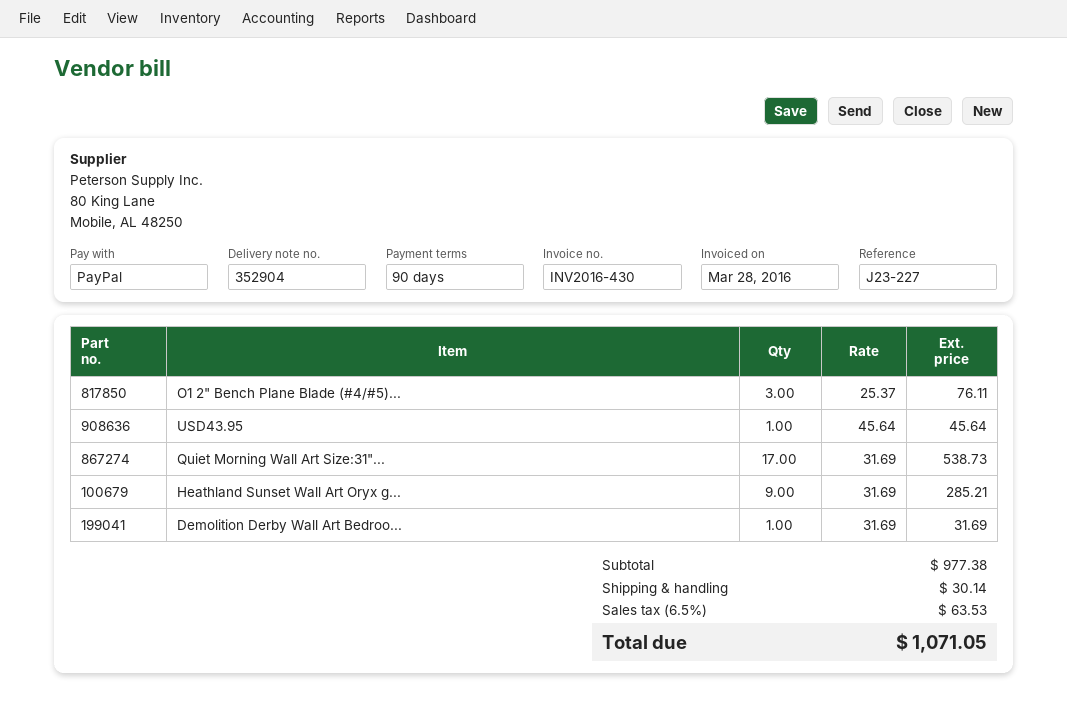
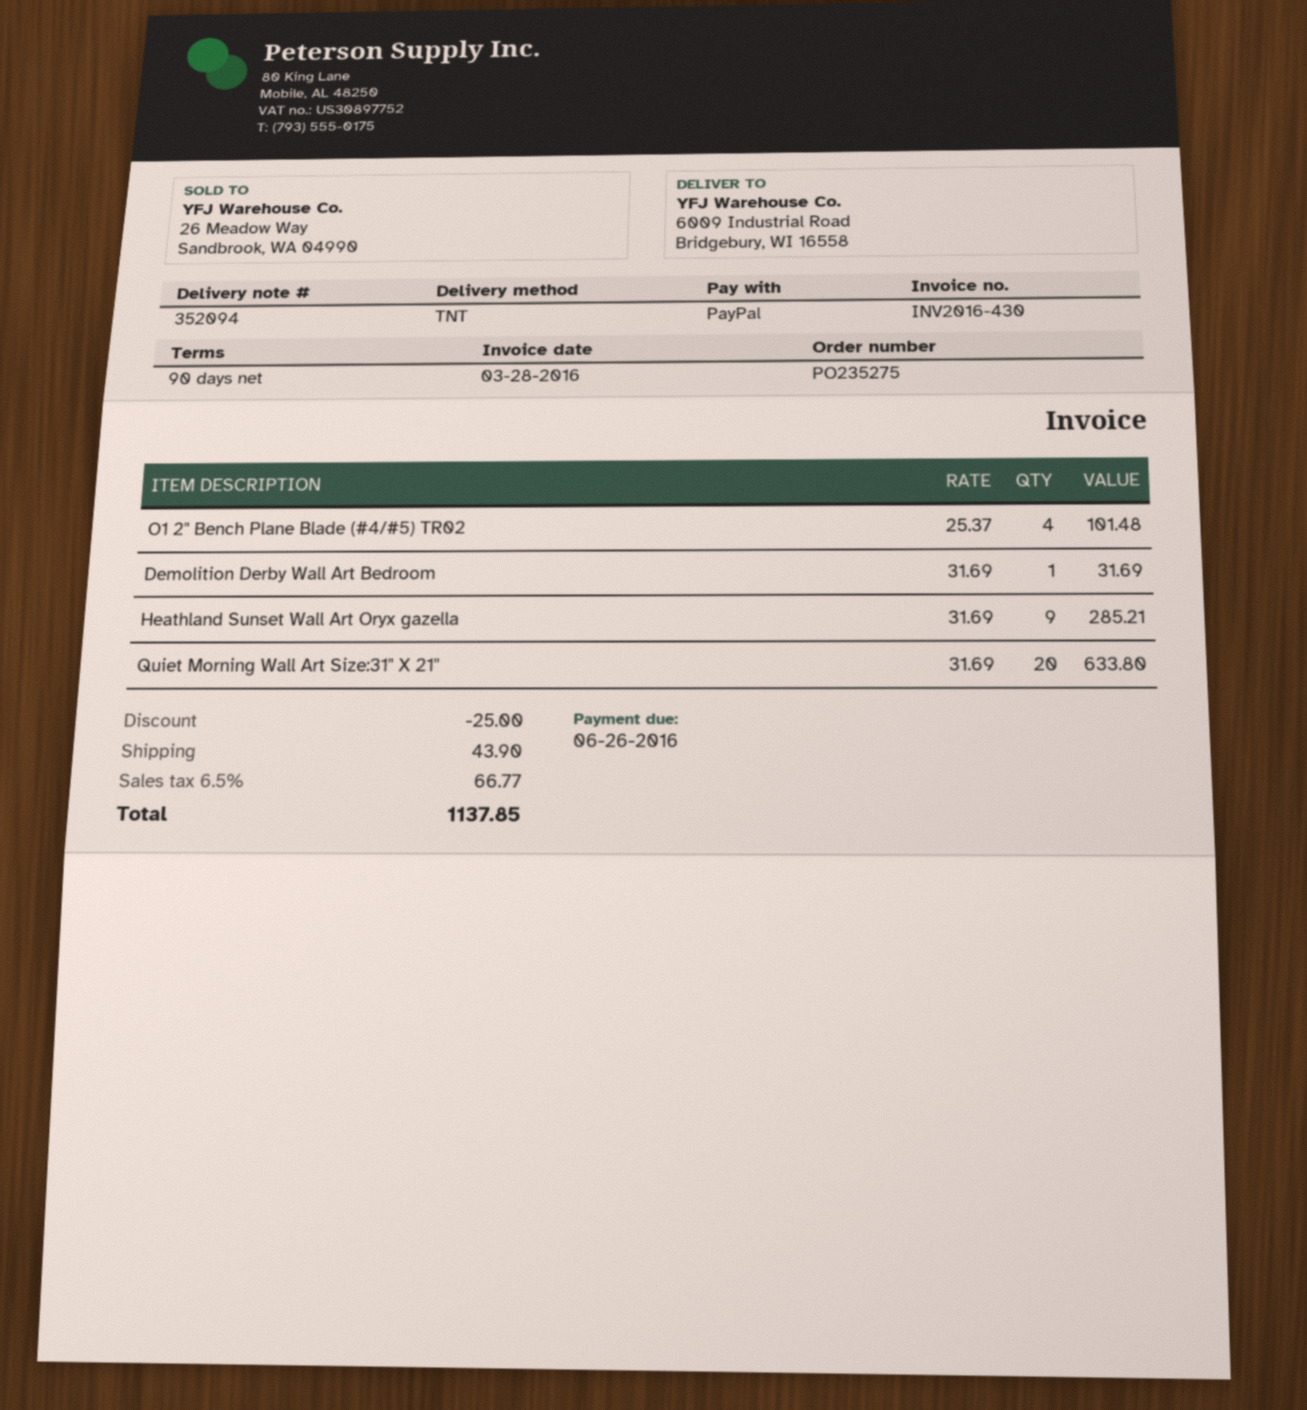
delivery note number: 352904 -> 352094
O1 2" Bench Plane Blade (#4/#5)...: 3 x 25.37 = 76.11 -> 4 x 25.37 = 101.48
USD43.95: 1 x 45.64 = 45.64 -> none
Quiet Morning Wall Art Size:31"...: 17 x 31.69 = 538.73 -> 20 x 31.69 = 633.80
discount: none -> 25.00
shipping: 30.14 -> 43.90
tax: 6.5% = 63.53 -> 6.5% = 66.77
total: 1071.05 -> 1137.85

